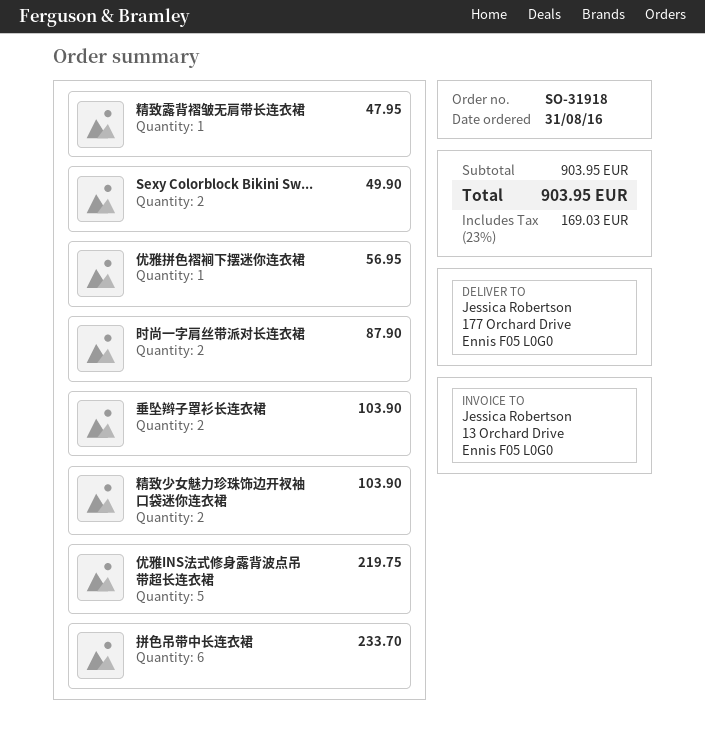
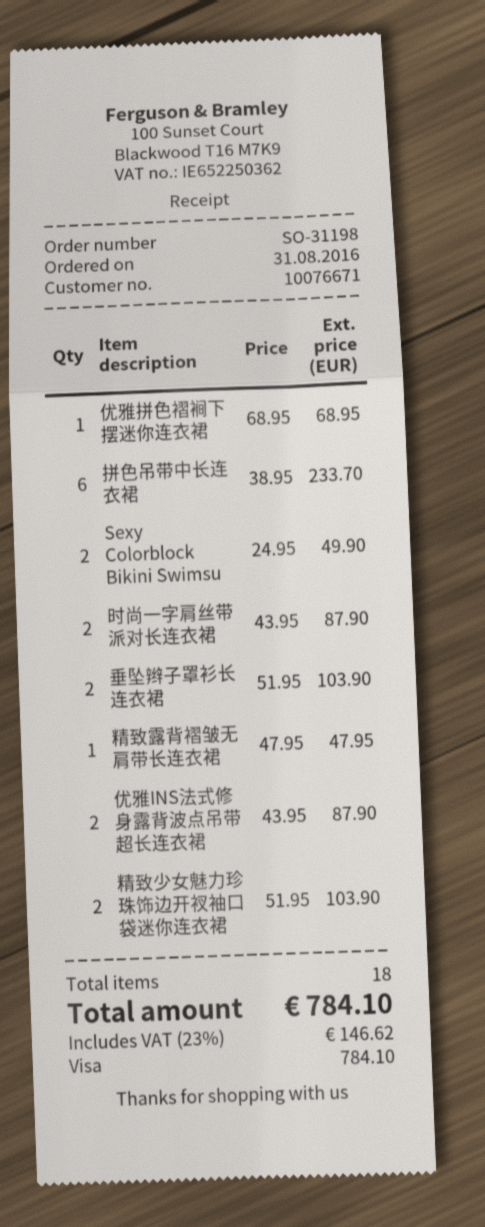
order number: SO-31918 -> SO-31198
优雅拼色褶裥下摆迷你连衣裙: 1 for 56.95 -> 1 for 68.95
优雅INS法式修身露背波点吊带超长连衣裙: 5 for 219.75 -> 2 for 87.90
tax: 23% = 169.03 -> 23% = 146.62
total: 903.95 -> 784.10

